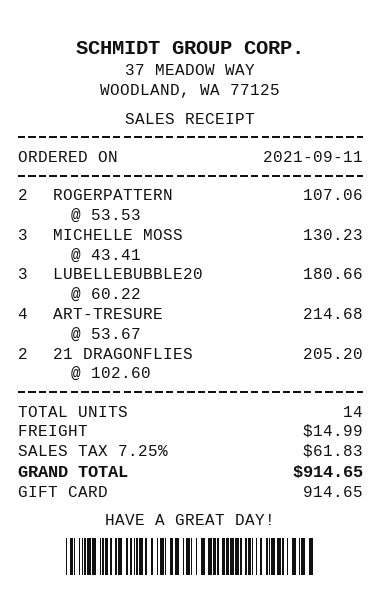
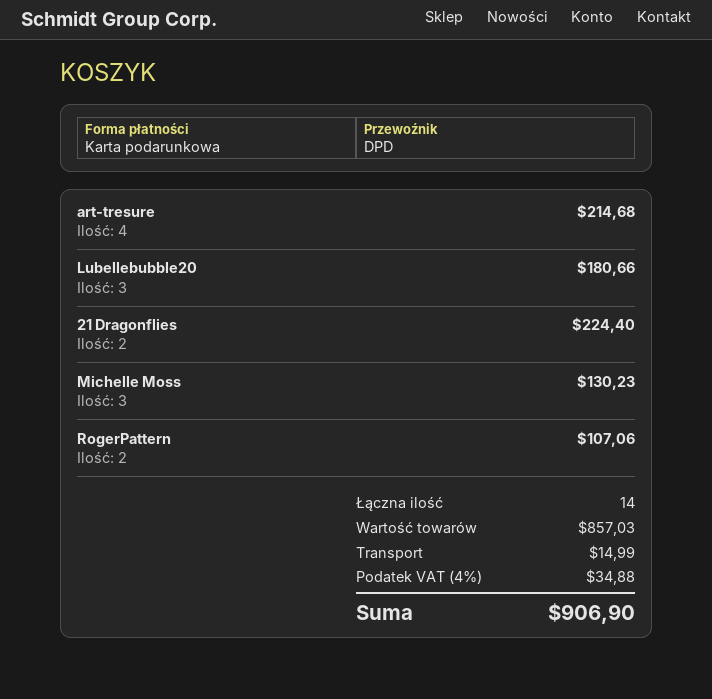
21 DRAGONFLIES: 2 for 205.20 -> 2 for 224.40
tax: 7.25% = 61.83 -> 4% = 34.88
total: 914.65 -> 906.90

